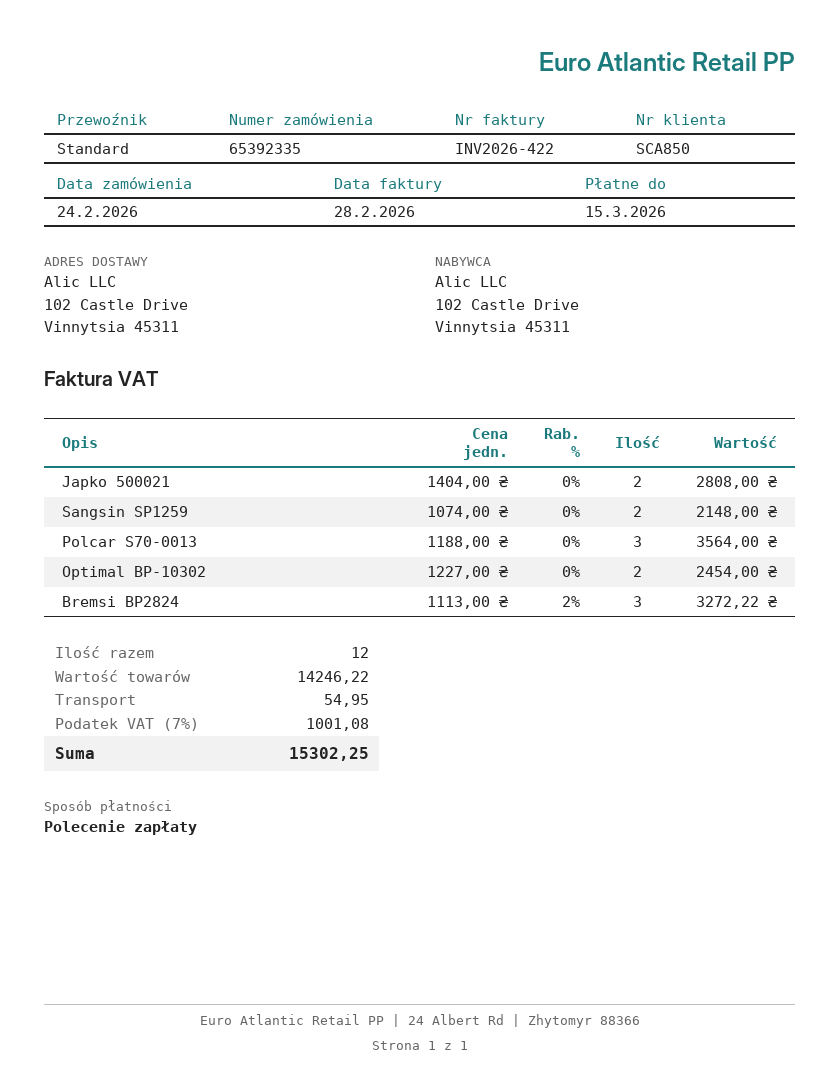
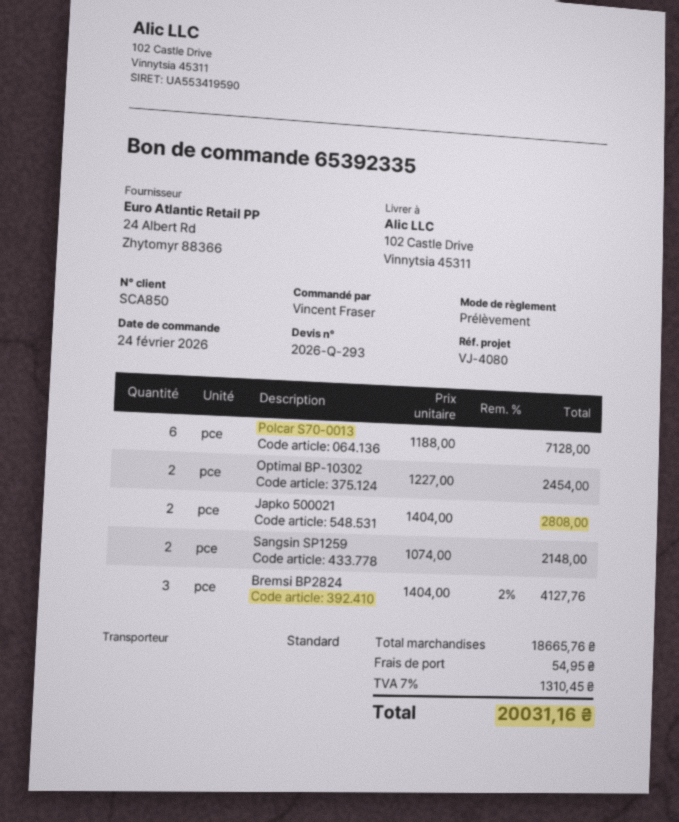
Polcar S70-0013: 3 x 1188.00 = 3564.00 -> 6 x 1188.00 = 7128.00
Bremsi BP2824: 3 x 1113.00 - 2% = 3272.22 -> 3 x 1404.00 - 2% = 4127.76
subtotal: 14246.22 -> 18665.76
tax: 7% = 1001.08 -> 7% = 1310.45
total: 15302.25 -> 20031.16

